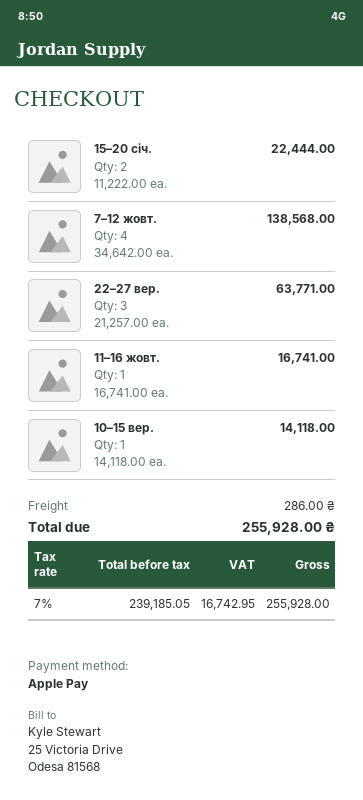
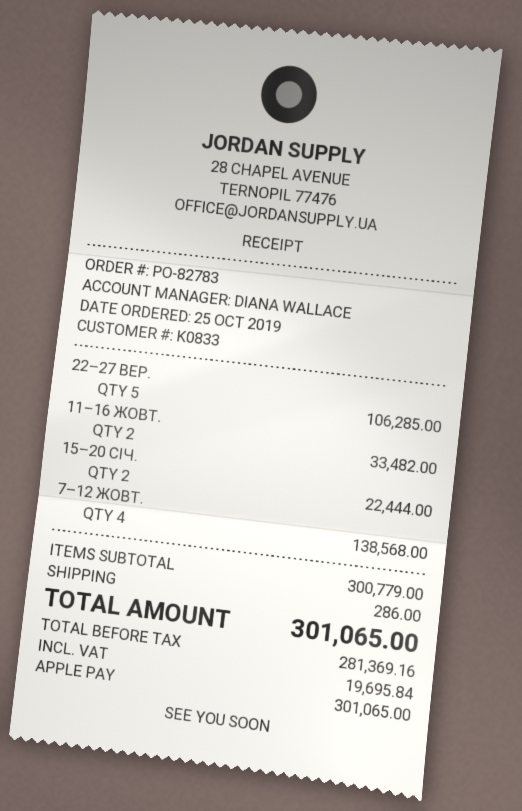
22–27 вер.: 3 for 63771.00 -> 5 for 106285.00
11–16 жовт.: 1 for 16741.00 -> 2 for 33482.00
10–15 вер.: 1 for 14118.00 -> none
net: 239185.05 -> 281369.16
tax: 16742.95 -> 19695.84
total: 255928.00 -> 301065.00

